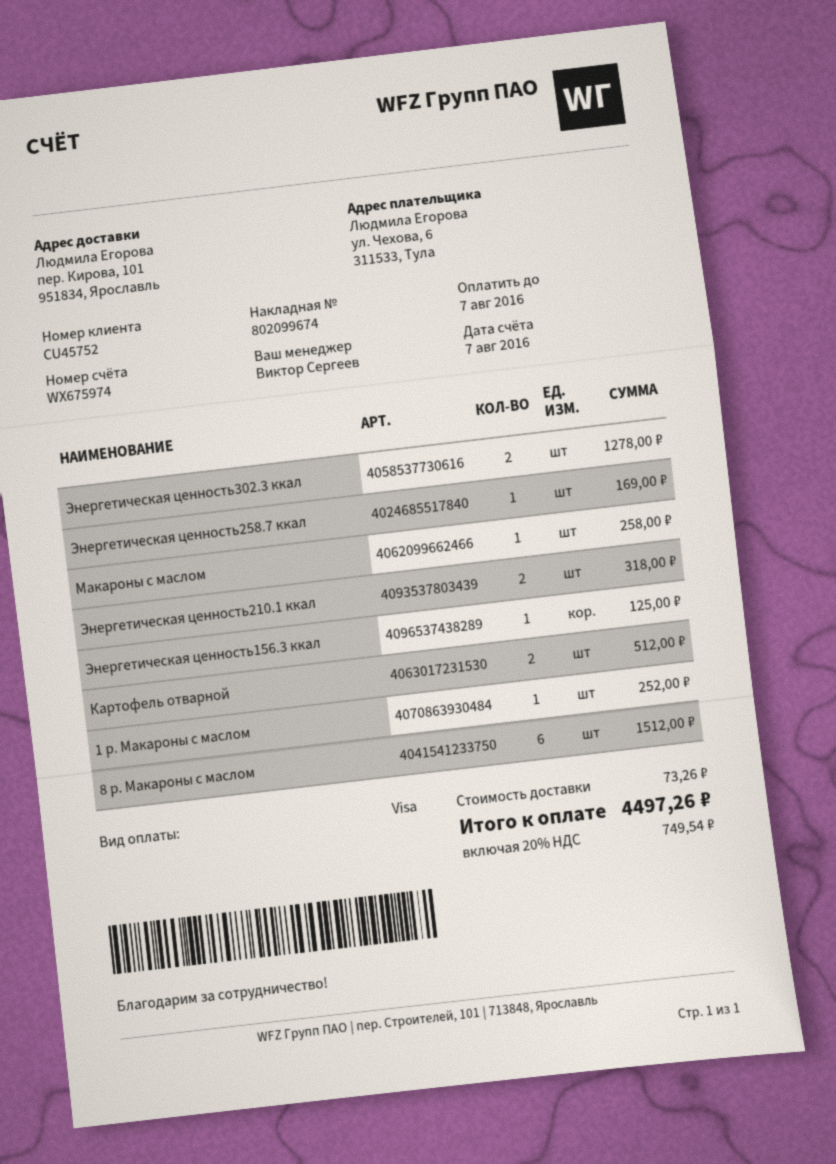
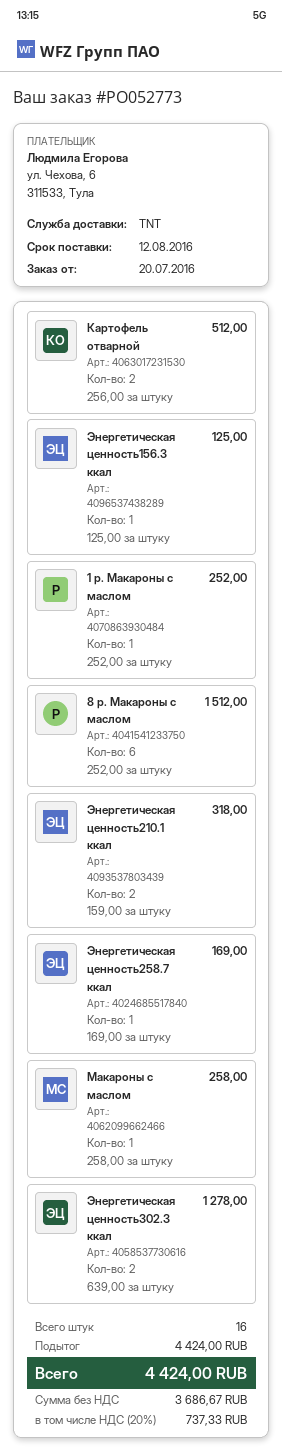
shipping: 73.26 -> none
tax: 20% = 749.54 -> 20% = 737.33
total: 4497.26 -> 4424.00

